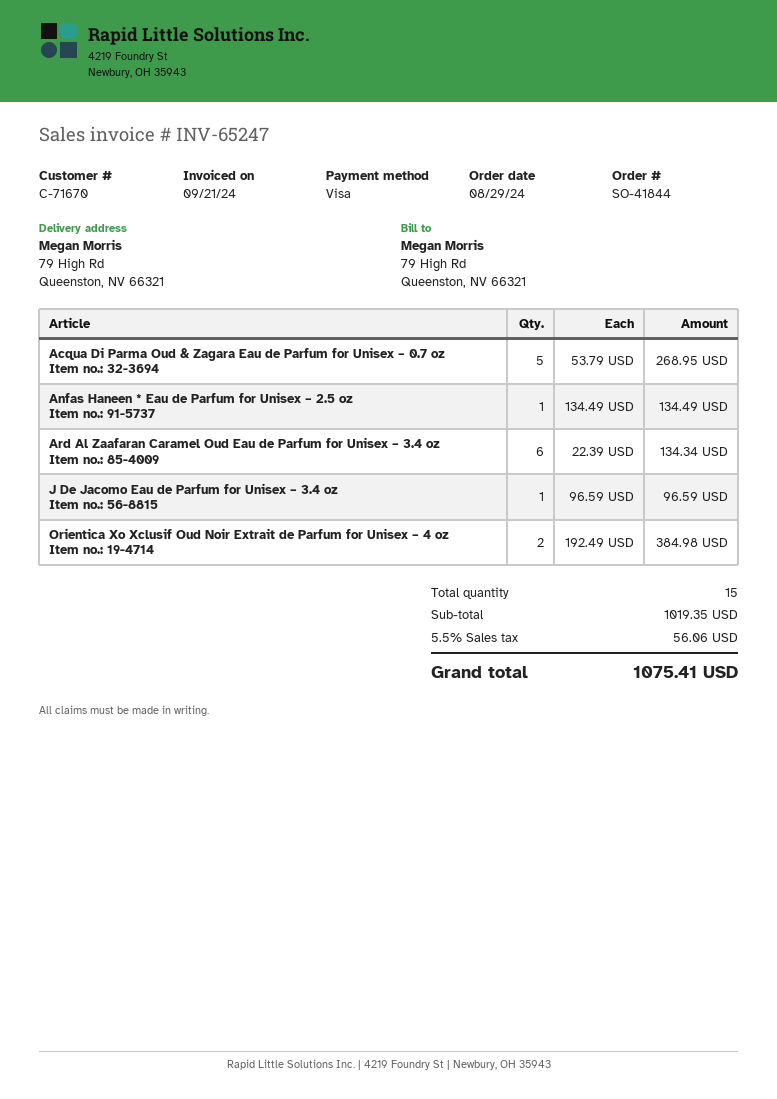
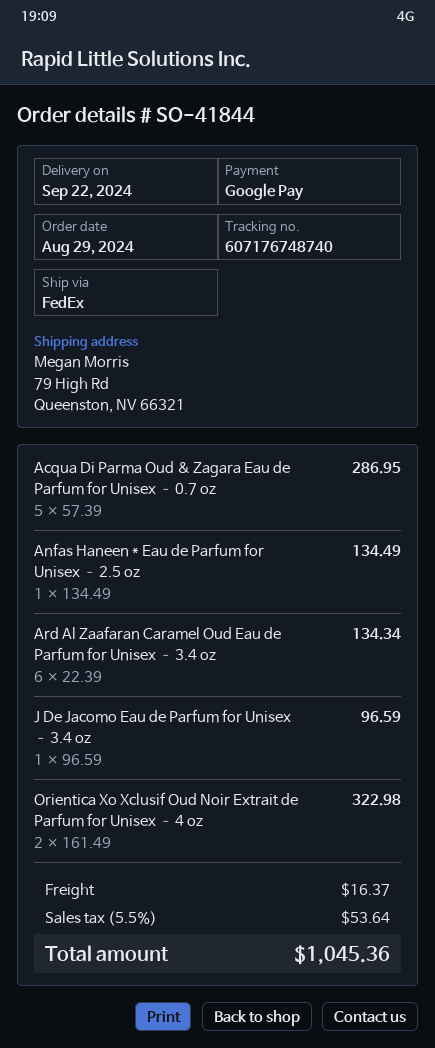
payment method: Visa -> Google Pay
Acqua Di Parma Oud & Zagara Eau de Parfum for Unisex – 0.7 oz: 5 x 53.79 = 268.95 -> 5 x 57.39 = 286.95
Orientica Xo Xclusif Oud Noir Extrait de Parfum for Unisex – 4 oz: 2 x 192.49 = 384.98 -> 2 x 161.49 = 322.98
shipping: none -> 16.37
tax: 5.5% = 56.06 -> 5.5% = 53.64
total: 1075.41 -> 1045.36

